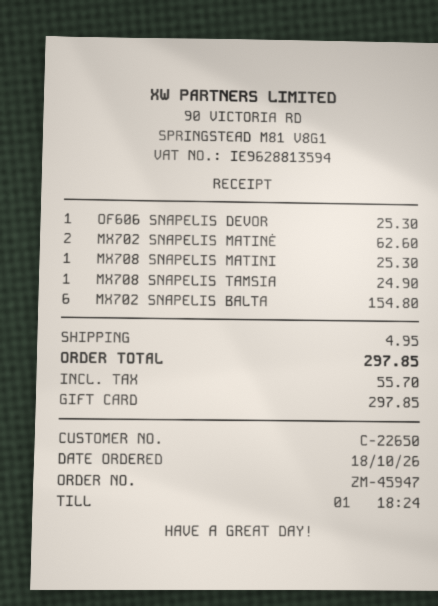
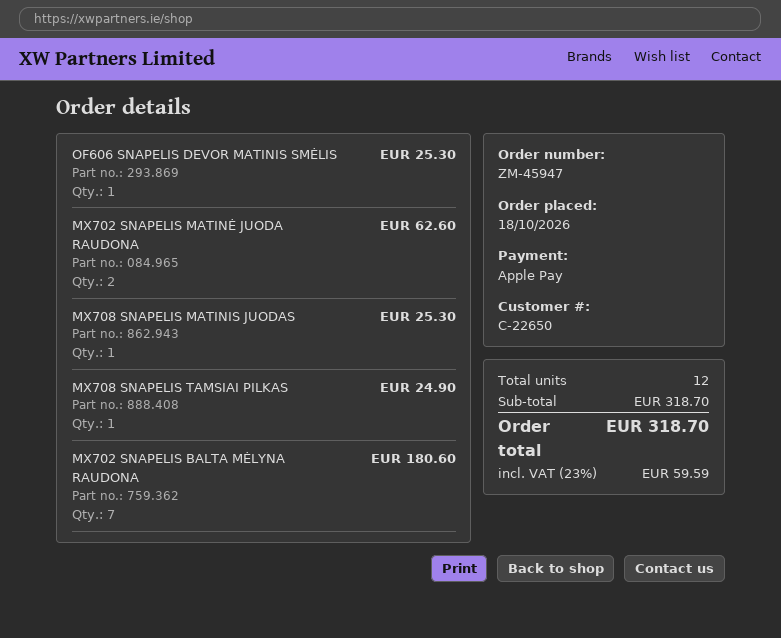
payment method: gift card -> Apple Pay
MX702 SNAPELIS BALTA: 6 for 154.80 -> 7 for 180.60
shipping: 4.95 -> none
tax: 55.70 -> 59.59
total: 297.85 -> 318.70

